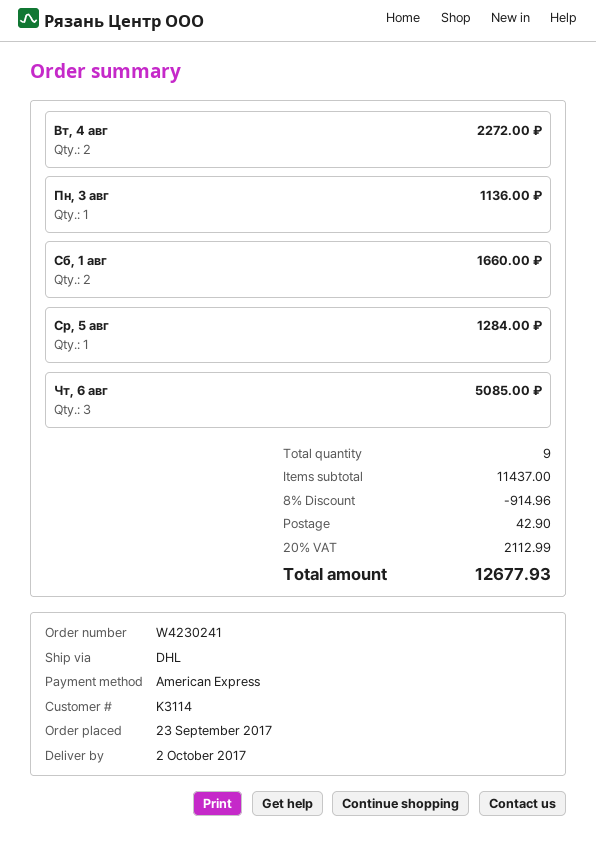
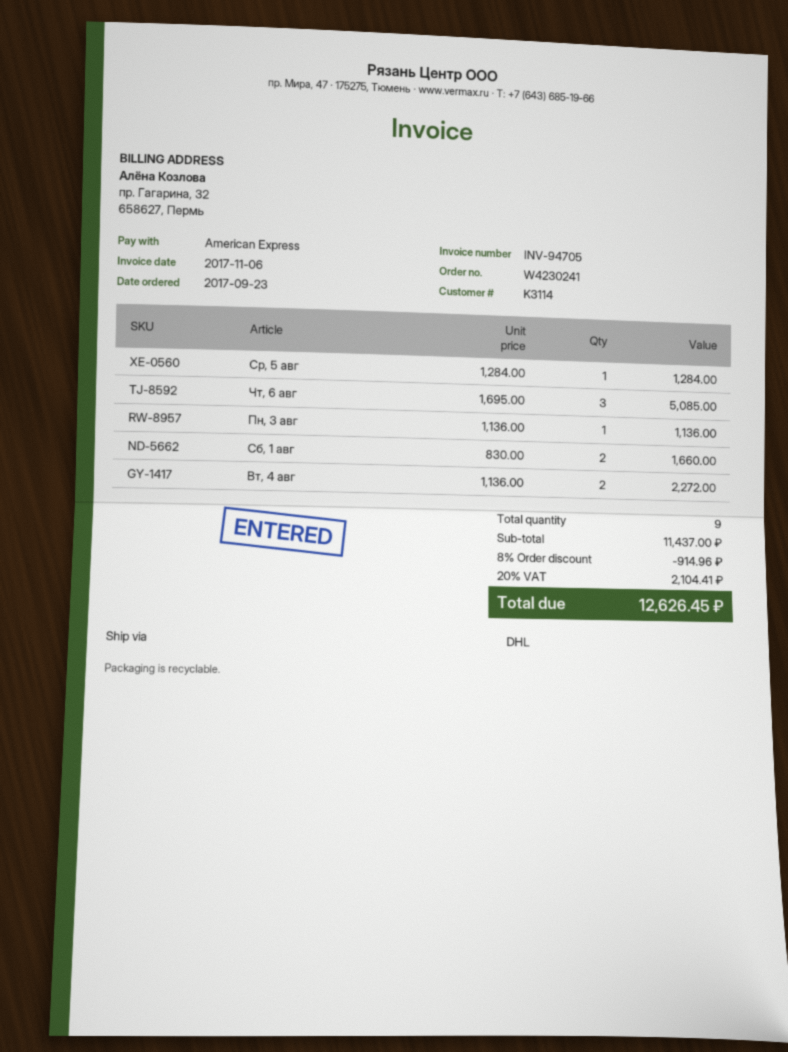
shipping: 42.90 -> none
tax: 20% = 2112.99 -> 20% = 2104.41
total: 12677.93 -> 12626.45

